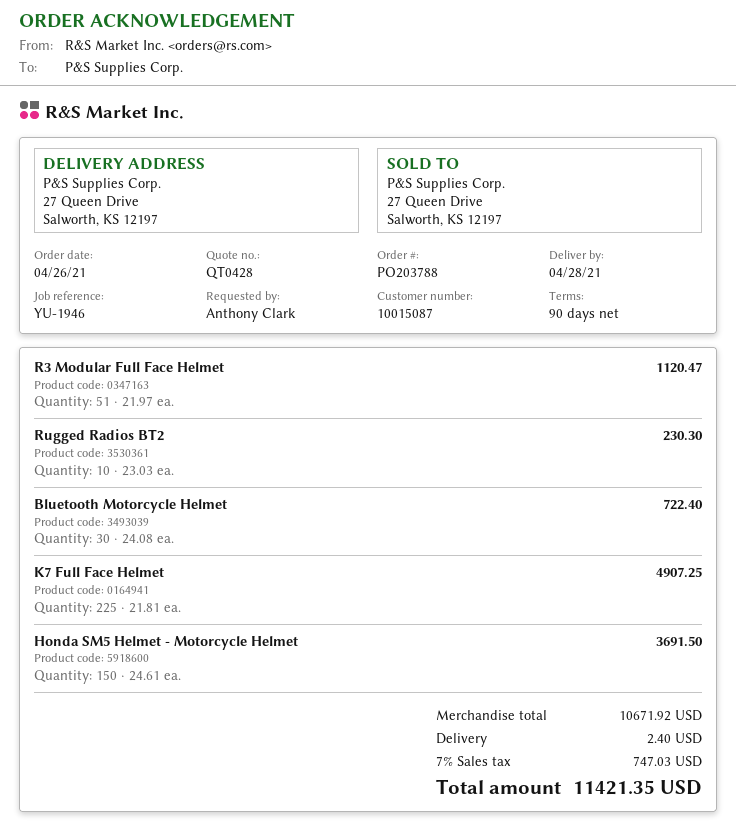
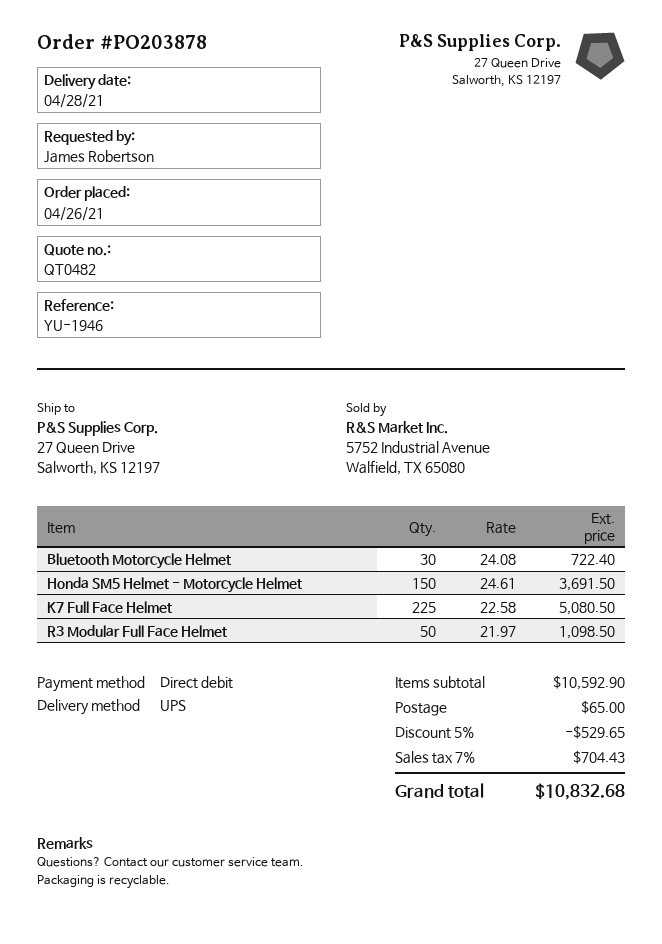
quote number: QT0428 -> QT0482
order number: PO203788 -> PO203878
ordered by: Anthony Clark -> James Robertson
R3 Modular Full Face Helmet: 51 x 21.97 = 1120.47 -> 50 x 21.97 = 1098.50
Rugged Radios BT2: 10 x 23.03 = 230.30 -> none
K7 Full Face Helmet: 225 x 21.81 = 4907.25 -> 225 x 22.58 = 5080.50
subtotal: 10671.92 -> 10592.90
discount: none -> 5% = 529.65
shipping: 2.40 -> 65.00
tax: 7% = 747.03 -> 7% = 704.43
total: 11421.35 -> 10832.68

